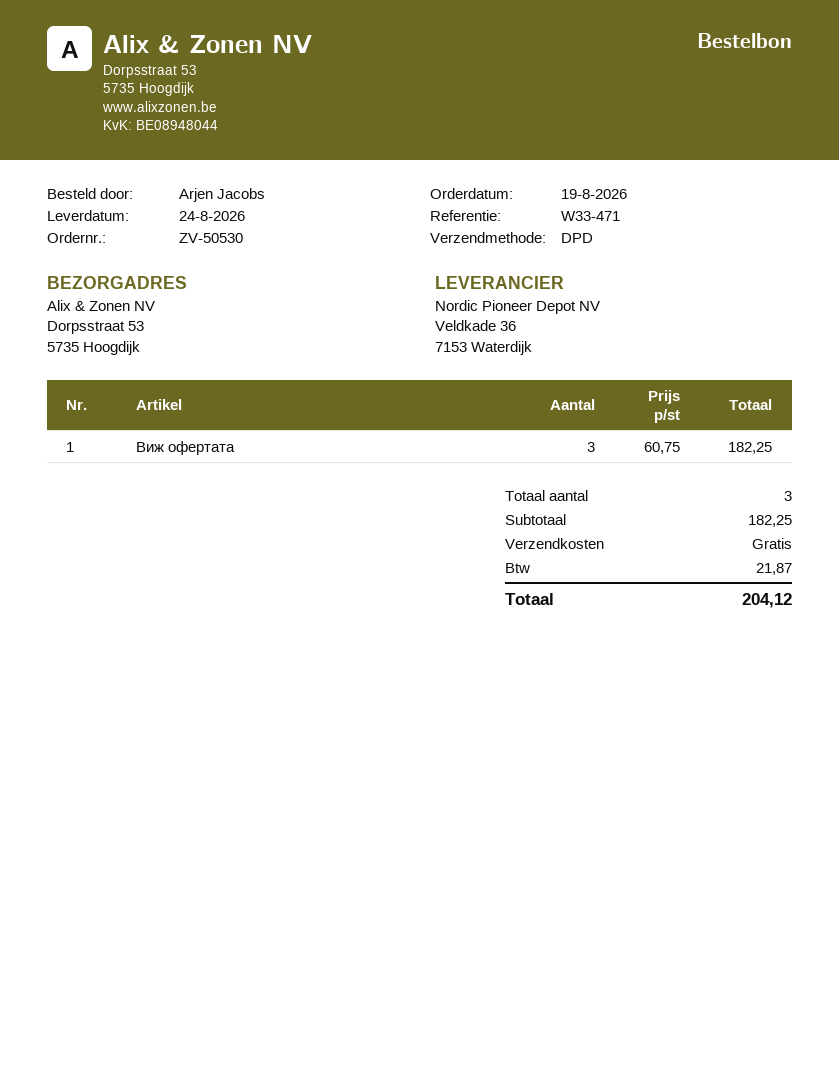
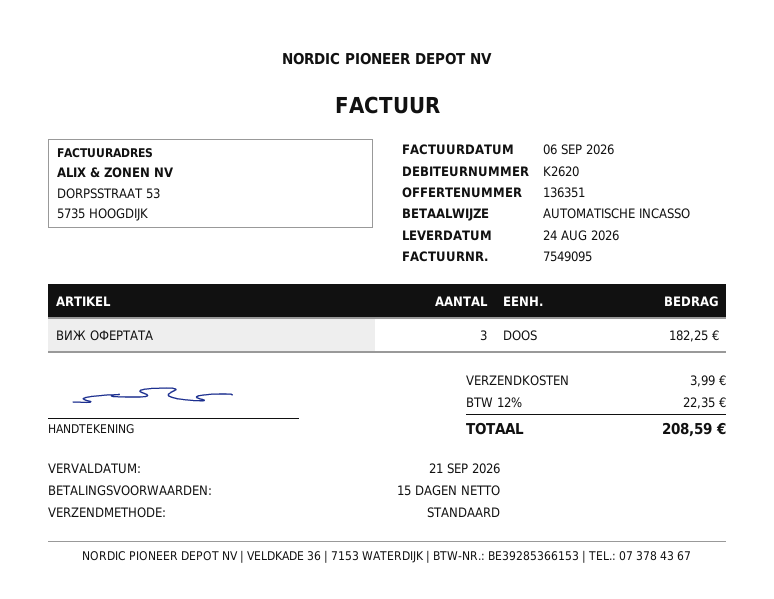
shipping method: DPD -> standard
shipping: 0.00 -> 3.99
tax: 21.87 -> 22.35
total: 204.12 -> 208.59

